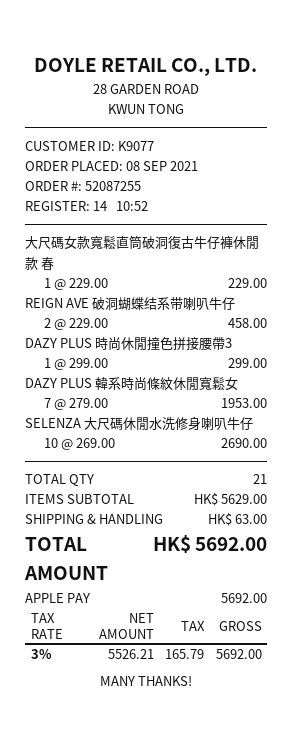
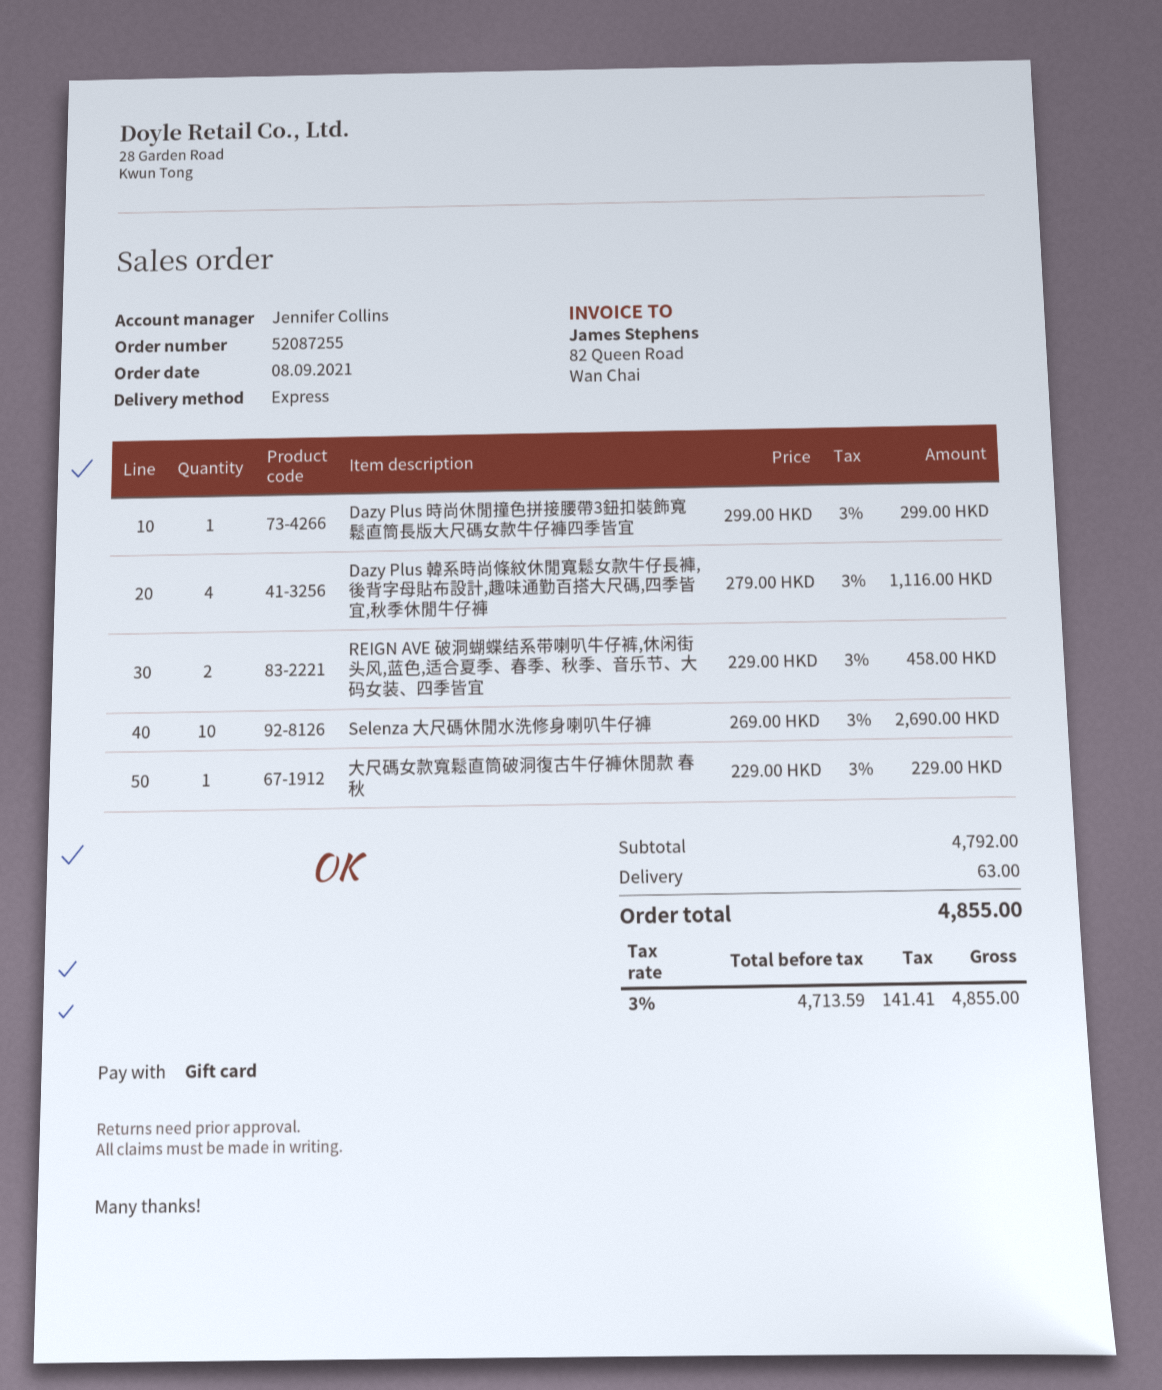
payment method: Apple Pay -> gift card
DAZY PLUS 韓系時尚條紋休閒寬鬆女: 7 x 279.00 = 1953.00 -> 4 x 279.00 = 1116.00
subtotal: 5629.00 -> 4792.00
net: 5526.21 -> 4713.59
tax: 3% = 165.79 -> 3% = 141.41
total: 5692.00 -> 4855.00

